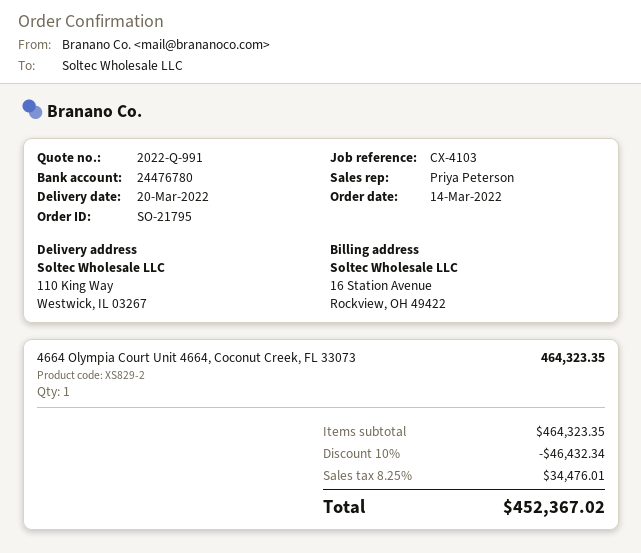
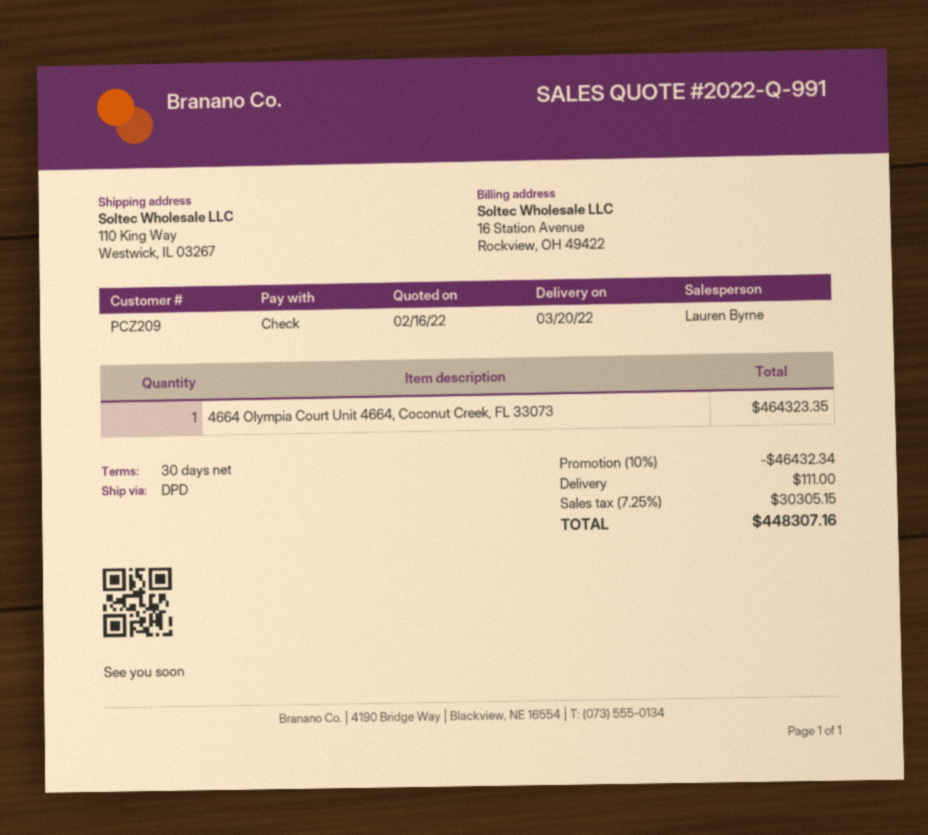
sales rep: Priya Peterson -> Lauren Byrne
shipping: none -> 111.00
tax: 8.25% = 34476.01 -> 7.25% = 30305.15
total: 452367.02 -> 448307.16

